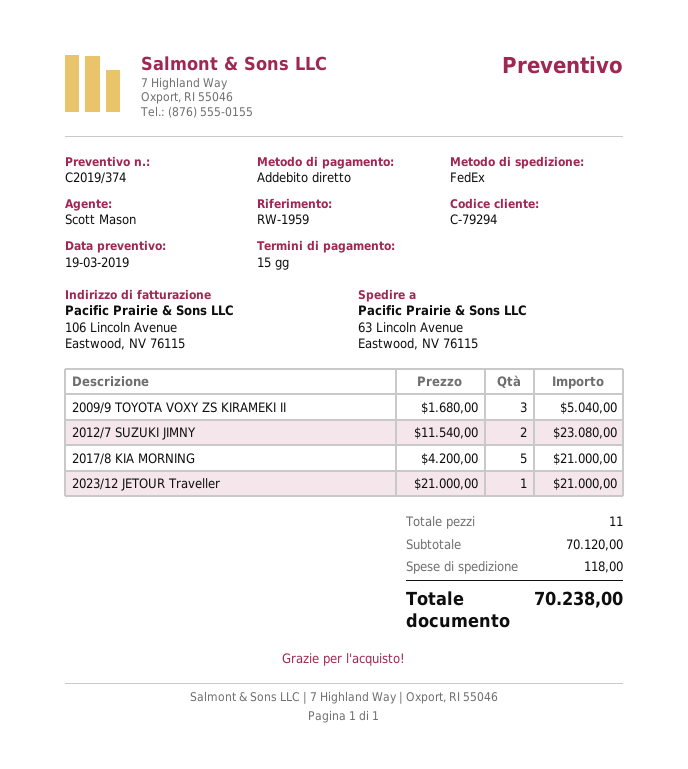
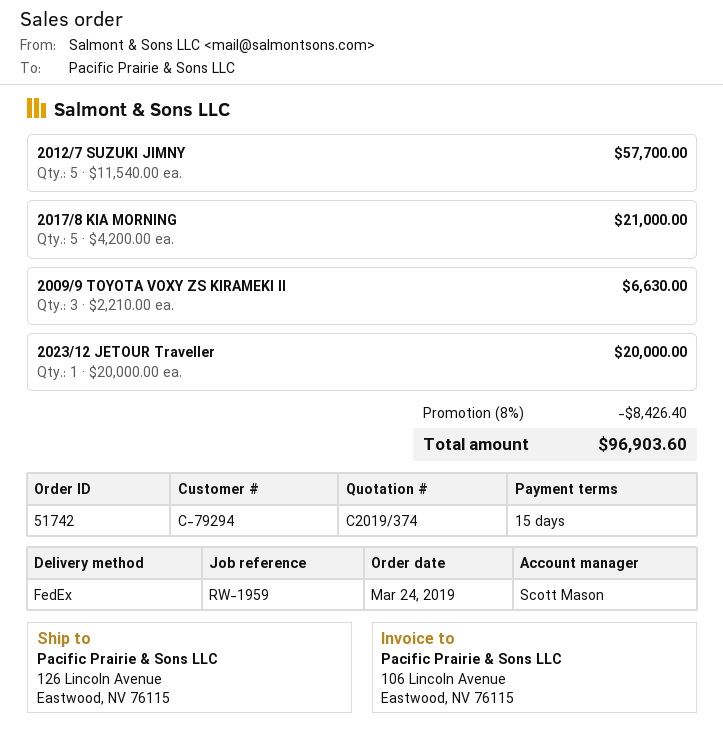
ship to: 63 Lincoln Avenue, Eastwood, NV 76115 -> 126 Lincoln Avenue, Eastwood, NV 76115
2009/9 TOYOTA VOXY ZS KIRAMEKI II: 3 x 1680.00 = 5040.00 -> 3 x 2210.00 = 6630.00
2012/7 SUZUKI JIMNY: 2 x 11540.00 = 23080.00 -> 5 x 11540.00 = 57700.00
2023/12 JETOUR Traveller: 1 x 21000.00 = 21000.00 -> 1 x 20000.00 = 20000.00
discount: none -> 8% = 8426.40
shipping: 118.00 -> none
total: 70238.00 -> 96903.60

